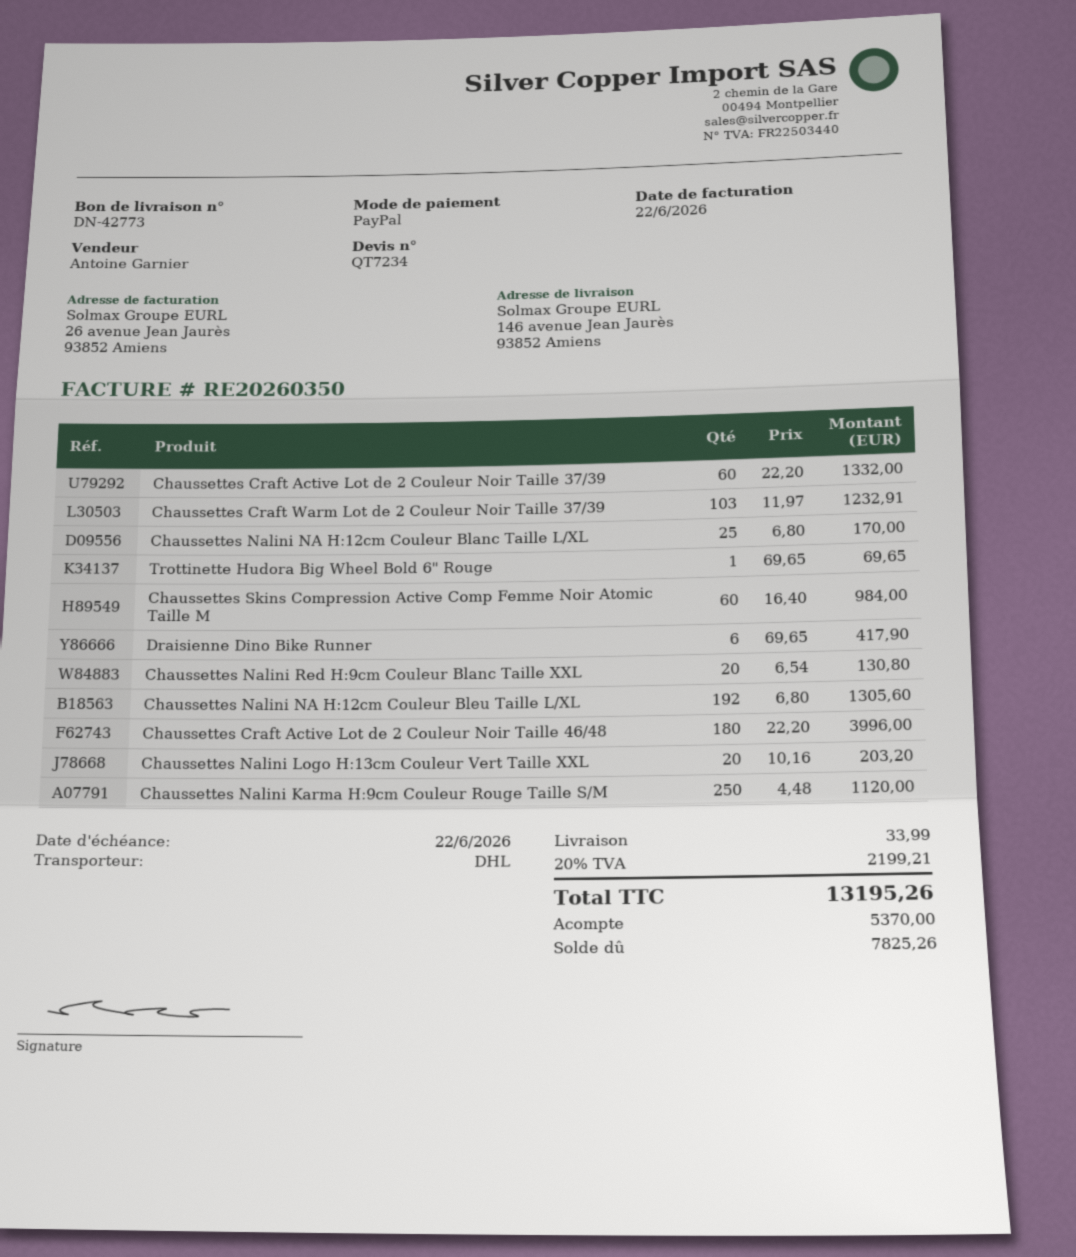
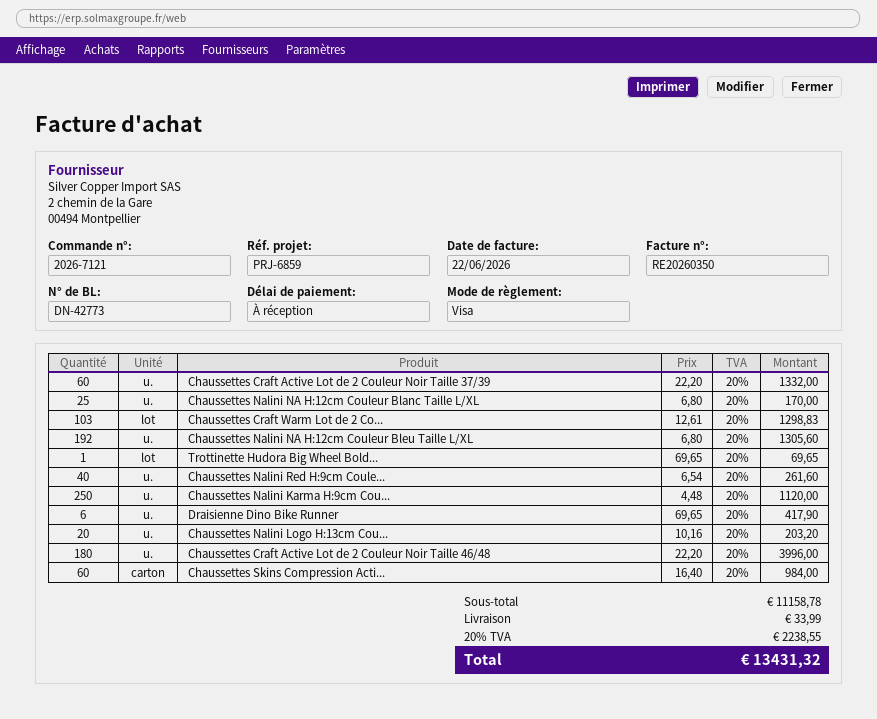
payment method: PayPal -> Visa
Chaussettes Craft Warm Lot de 2 Couleur Noir Taille 37/39: 103 x 11.97 = 1232.91 -> 103 x 12.61 = 1298.83
Chaussettes Nalini Red H:9cm Couleur Blanc Taille XXL: 20 x 6.54 = 130.80 -> 40 x 6.54 = 261.60
tax: 20% = 2199.21 -> 20% = 2238.55
total: 13195.26 -> 13431.32

